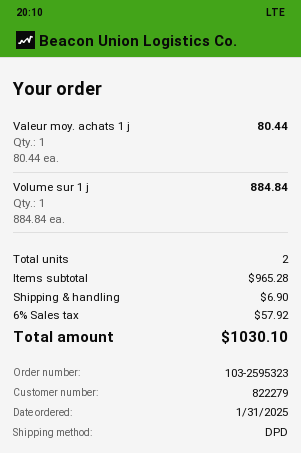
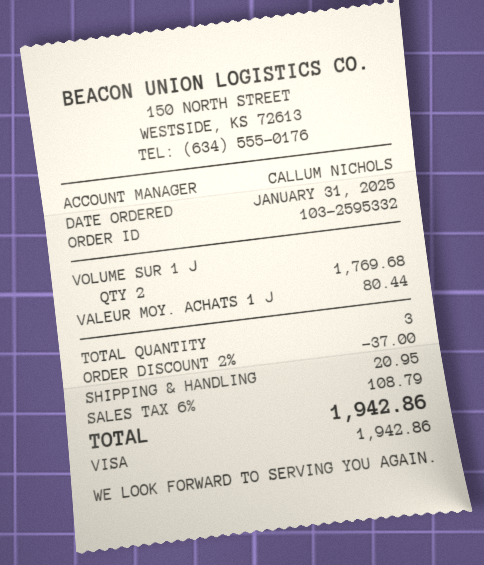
order number: 103-2595323 -> 103-2595332
Volume sur 1 j: 1 for 884.84 -> 2 for 1769.68
total quantity: 2 -> 3
discount: none -> 2% = 37.00
shipping: 6.90 -> 20.95
tax: 6% = 57.92 -> 6% = 108.79
total: 1030.10 -> 1942.86

